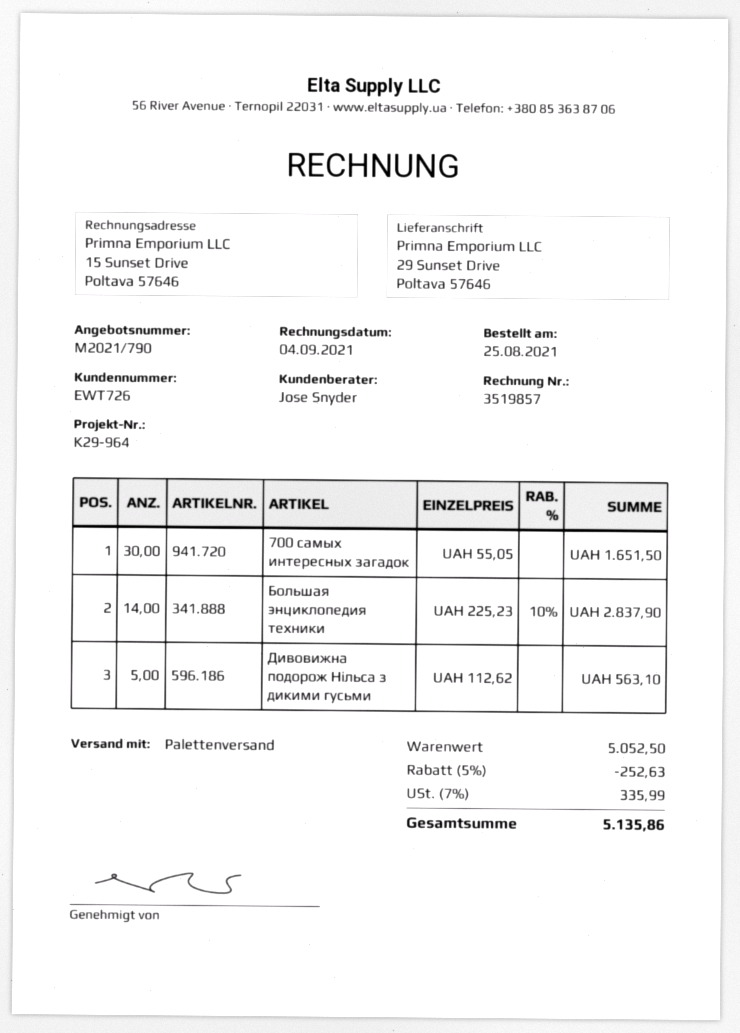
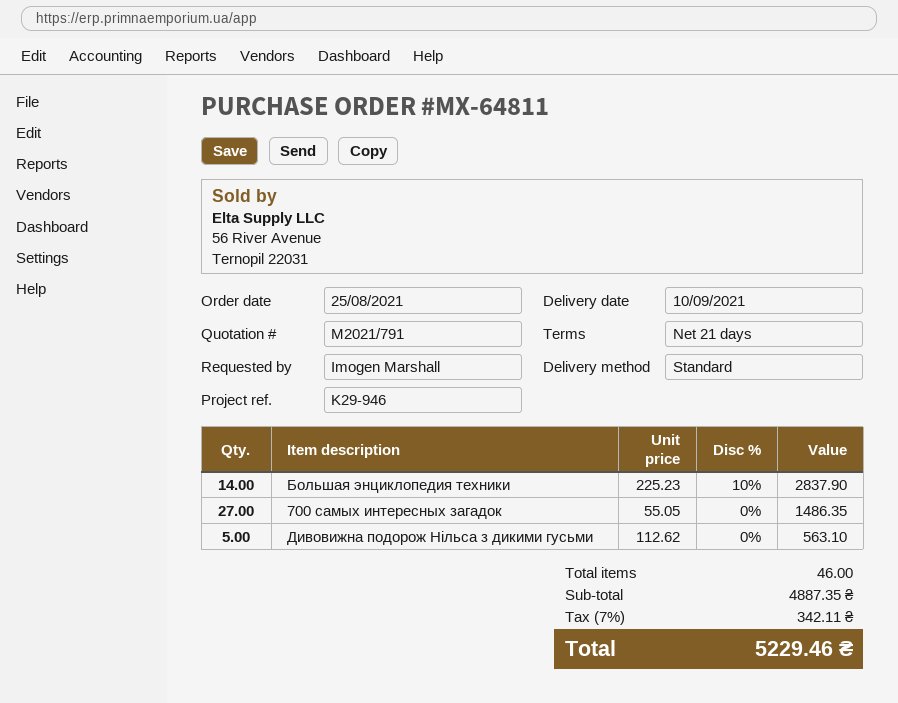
quote number: M2021/790 -> M2021/791
reference: K29-964 -> K29-946
shipping method: pallet freight -> standard
700 самых интересных загадок: 30 x 55.05 = 1651.50 -> 27 x 55.05 = 1486.35
subtotal: 5052.50 -> 4887.35
discount: 5% = 252.63 -> none
tax: 7% = 335.99 -> 7% = 342.11
total: 5135.86 -> 5229.46

